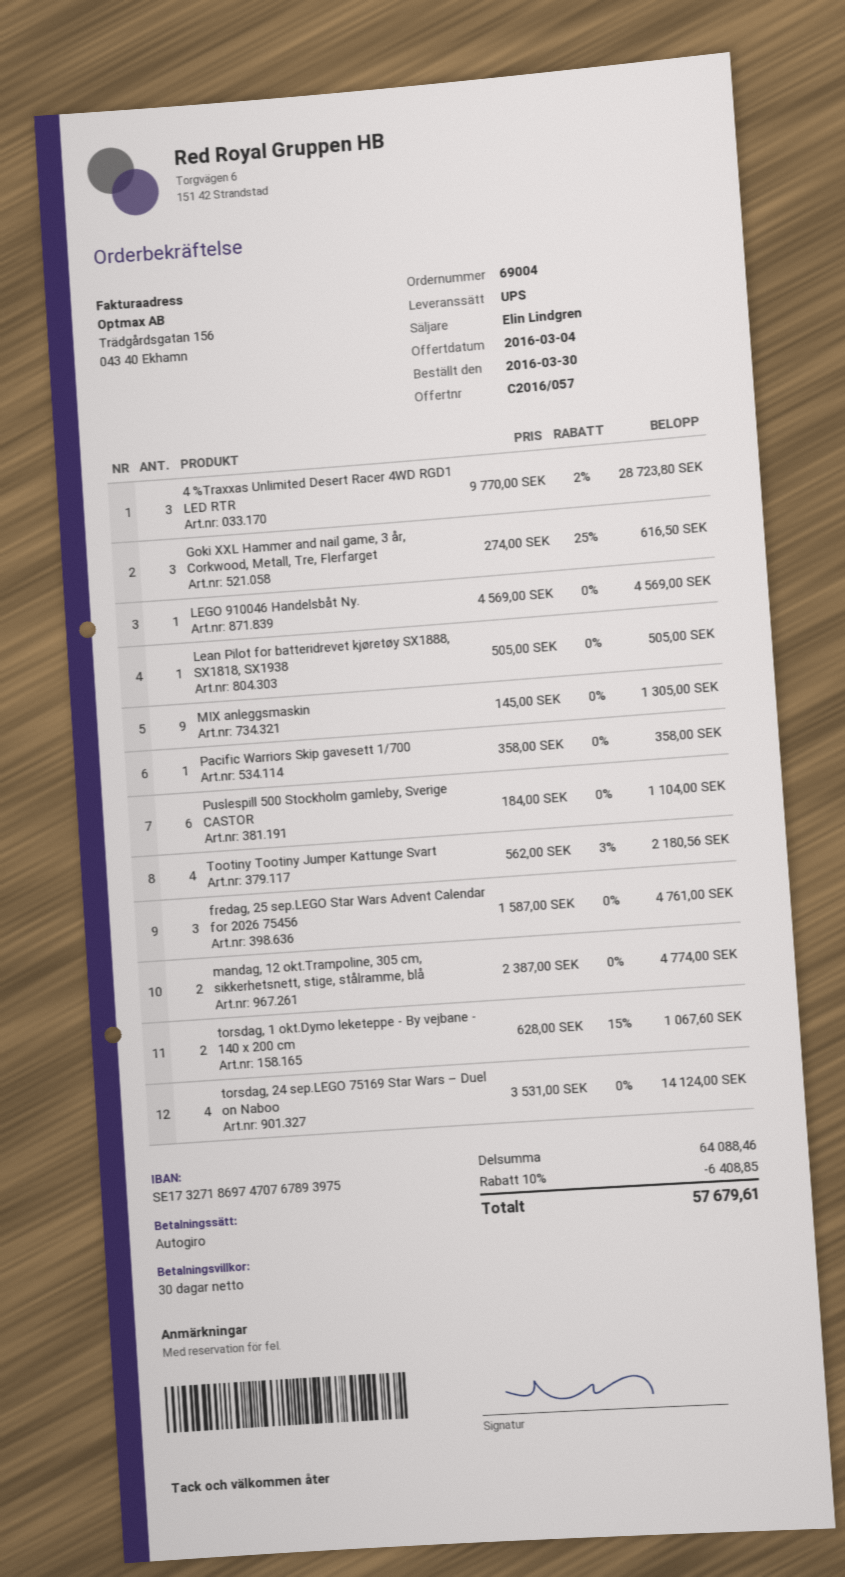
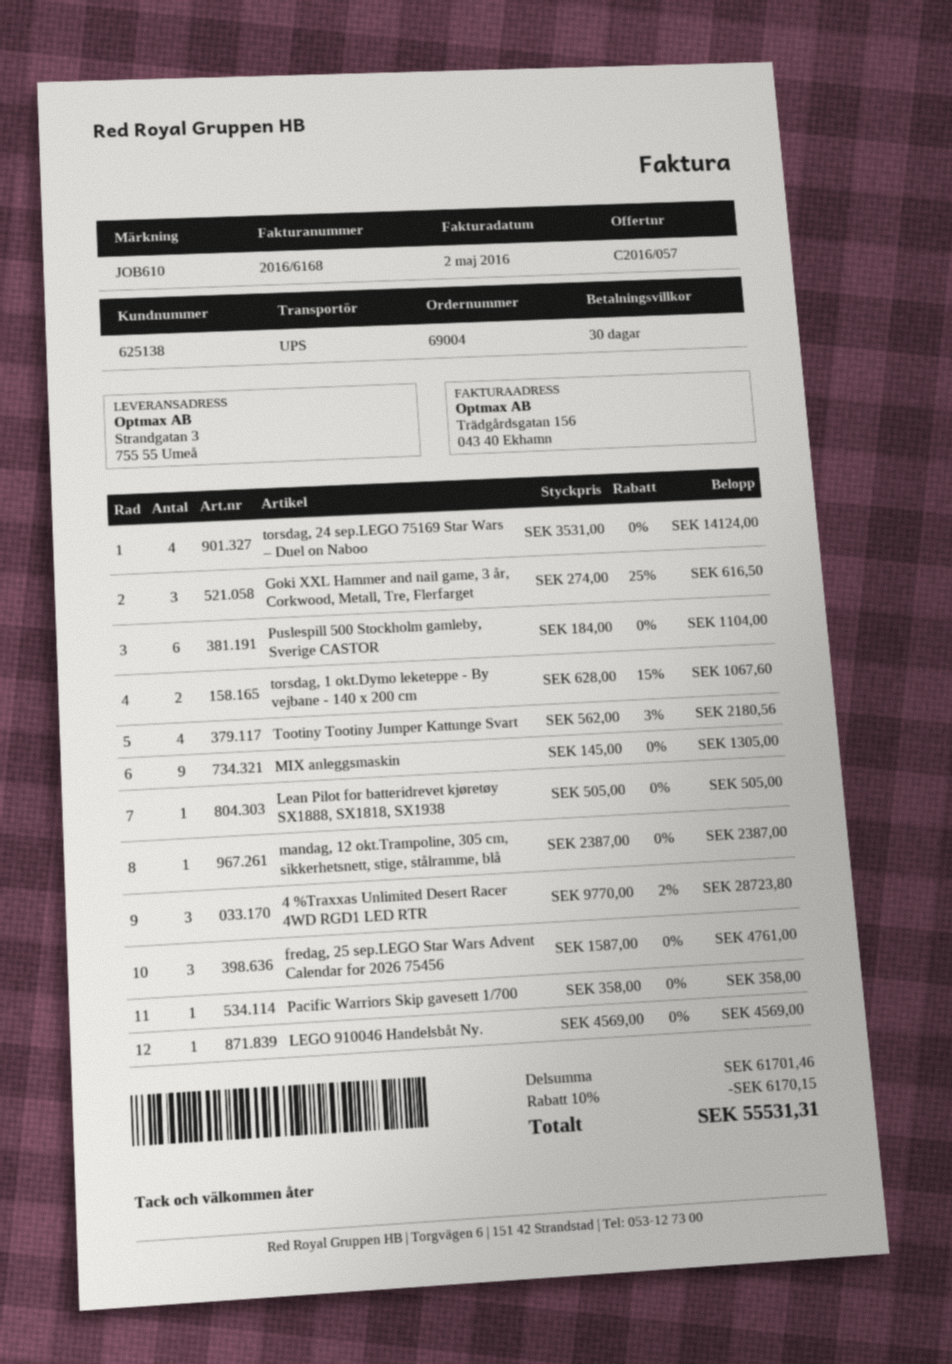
mandag, 12 okt.Trampoline, 305 cm, sikkerhetsnett, stige, stålramme, blå: 2 x 2387.00 = 4774.00 -> 1 x 2387.00 = 2387.00
subtotal: 64088.46 -> 61701.46
discount: 10% = 6408.85 -> 10% = 6170.15
total: 57679.61 -> 55531.31

